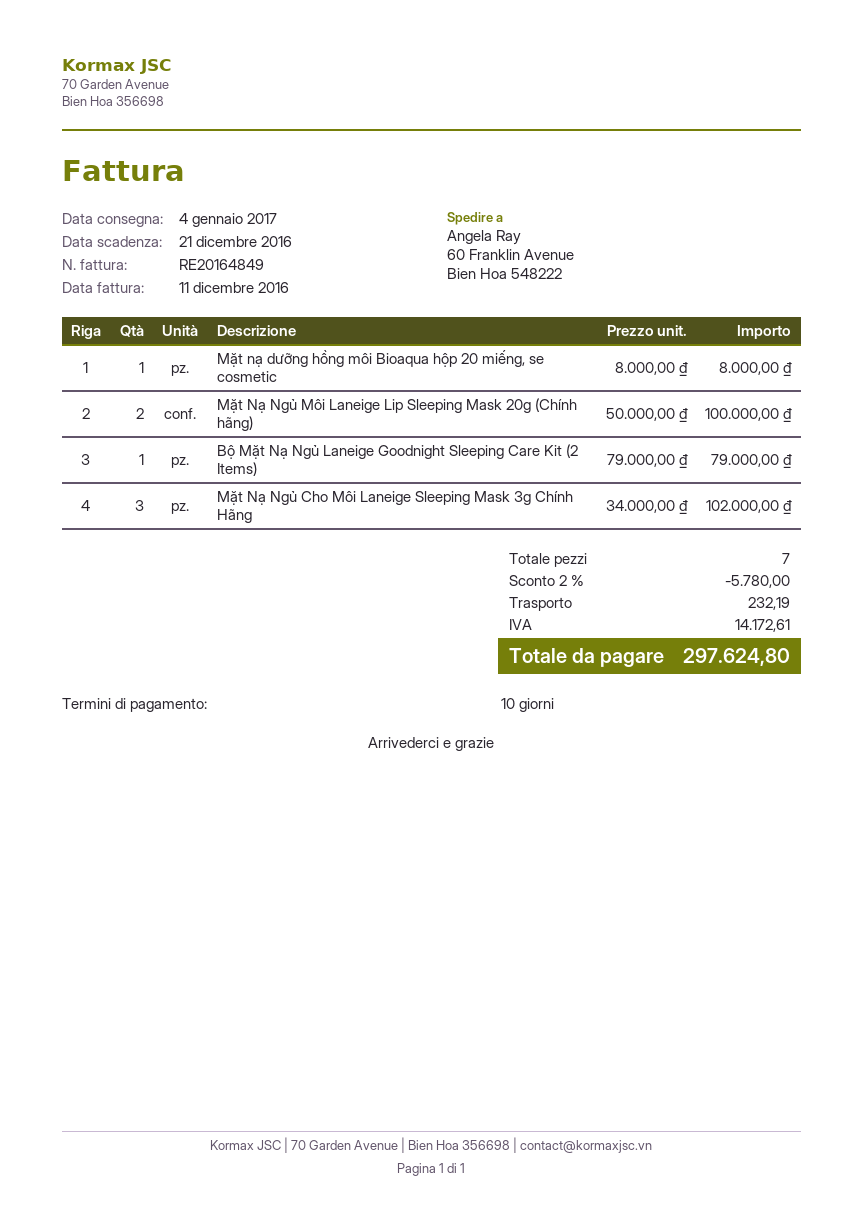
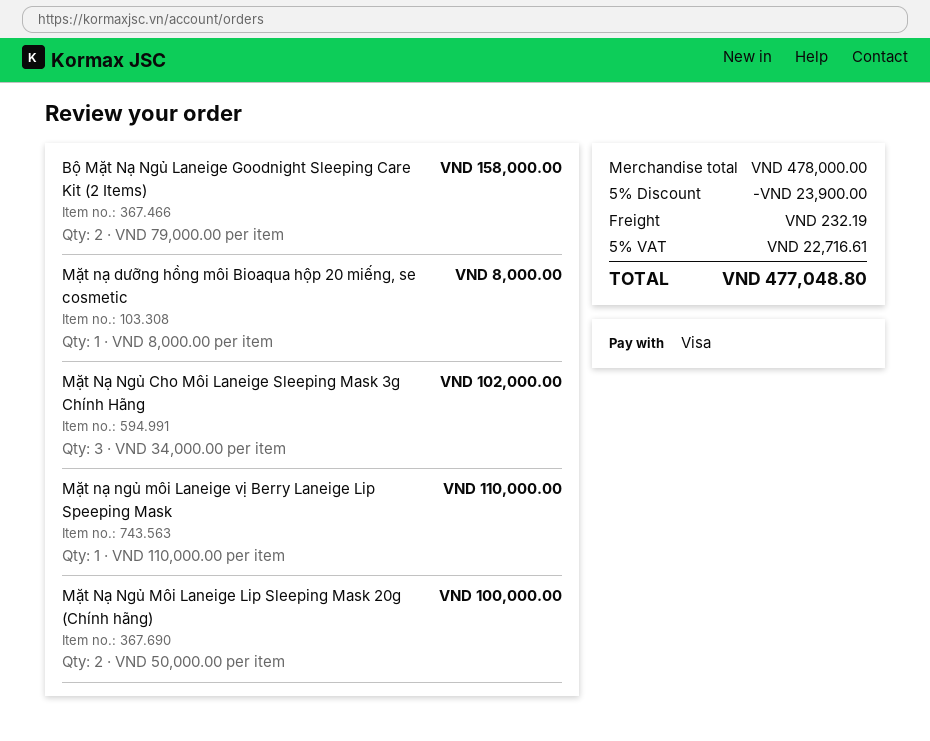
Bộ Mặt Nạ Ngủ Laneige Goodnight Sleeping Care Kit (2 Items): 1 x 79000.00 = 79000.00 -> 2 x 79000.00 = 158000.00
Mặt nạ ngủ môi Laneige vị Berry Laneige Lip Speeping Mask: none -> 1 x 110000.00 = 110000.00
discount: 2% = 5780.00 -> 5% = 23900.00
tax: 14172.61 -> 22716.61
total: 297624.80 -> 477048.80

